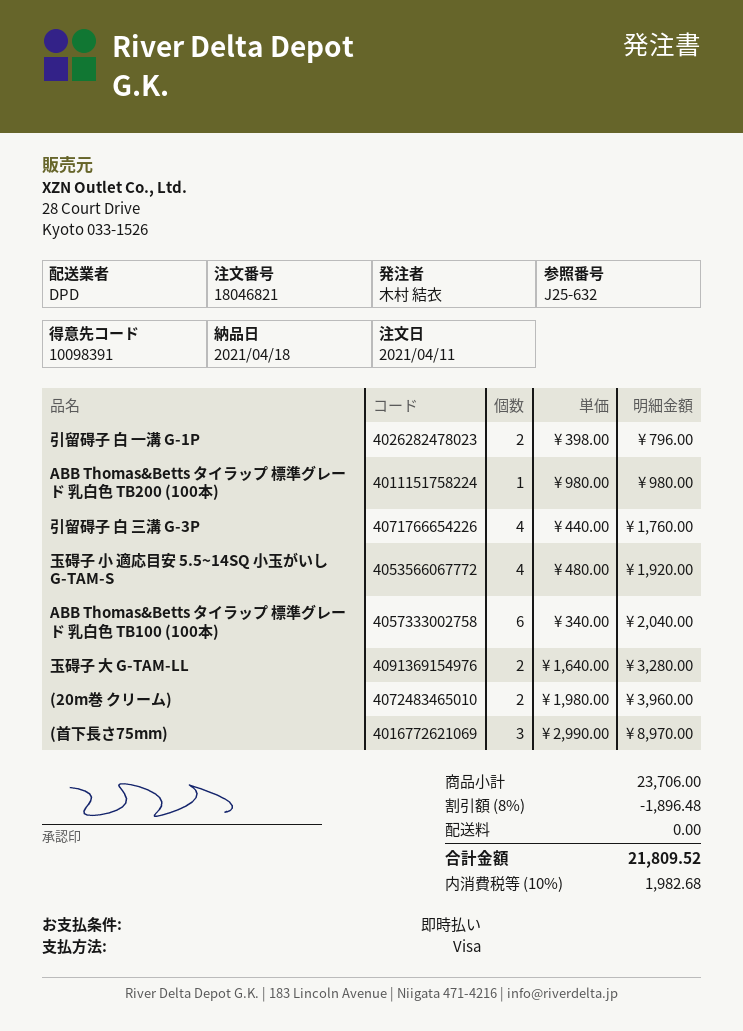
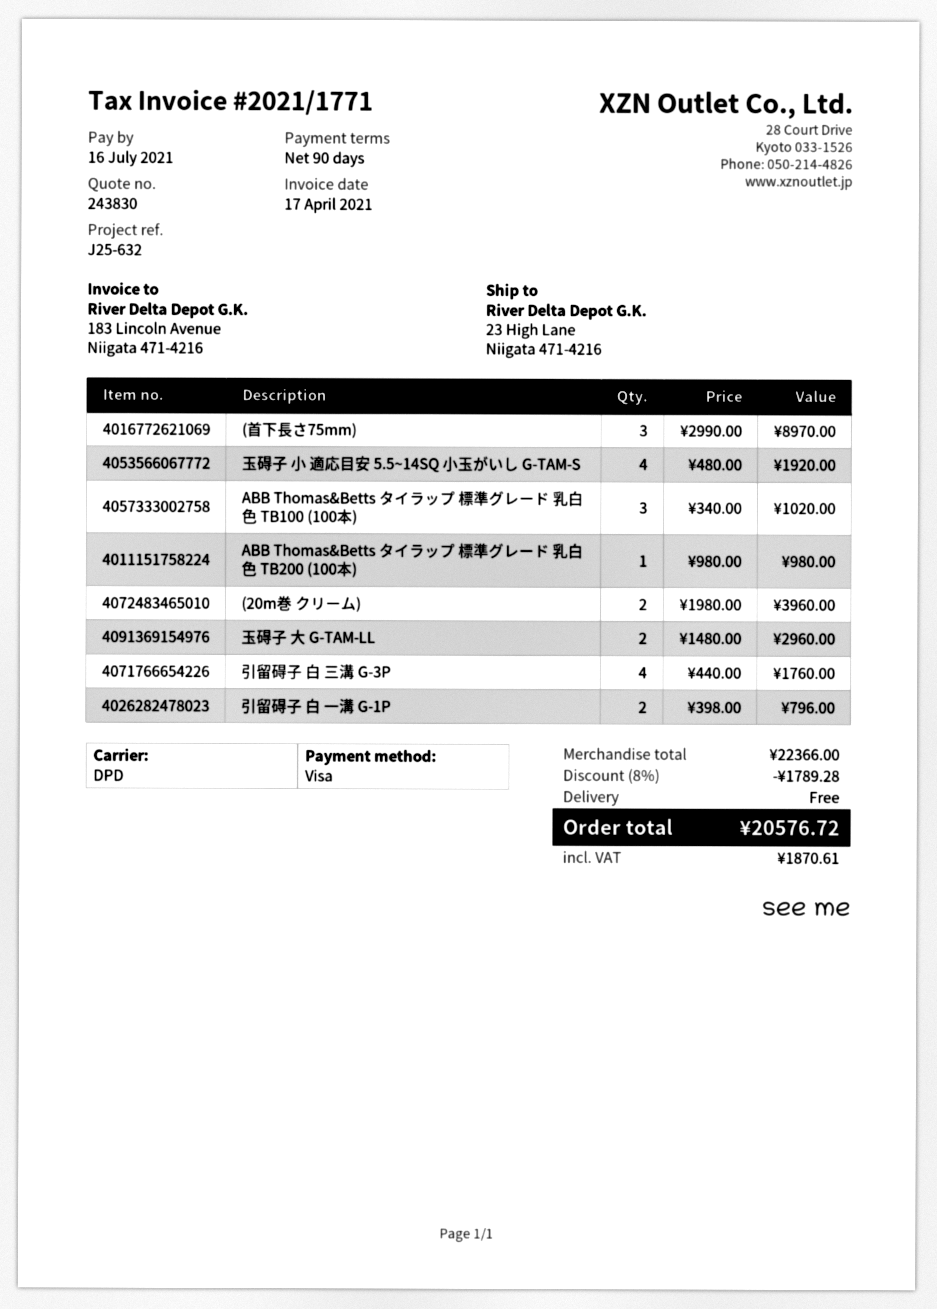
payment terms: on receipt -> 90 days
ABB Thomas&Betts タイラップ 標準グレード 乳白色 TB100 (100本): 6 x 340.00 = 2040.00 -> 3 x 340.00 = 1020.00
玉碍子 大 G-TAM-LL: 2 x 1640.00 = 3280.00 -> 2 x 1480.00 = 2960.00
subtotal: 23706.00 -> 22366.00
discount: 8% = 1896.48 -> 8% = 1789.28
tax: 1982.68 -> 1870.61
total: 21809.52 -> 20576.72

